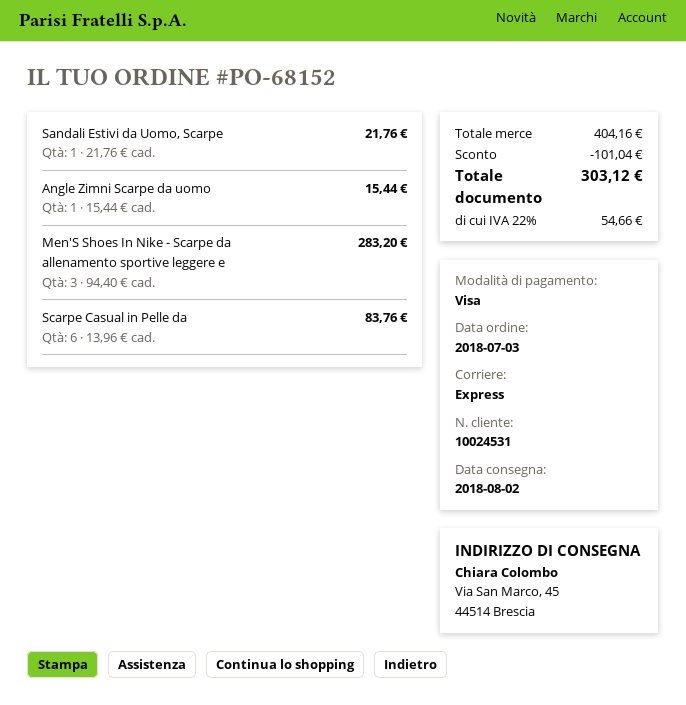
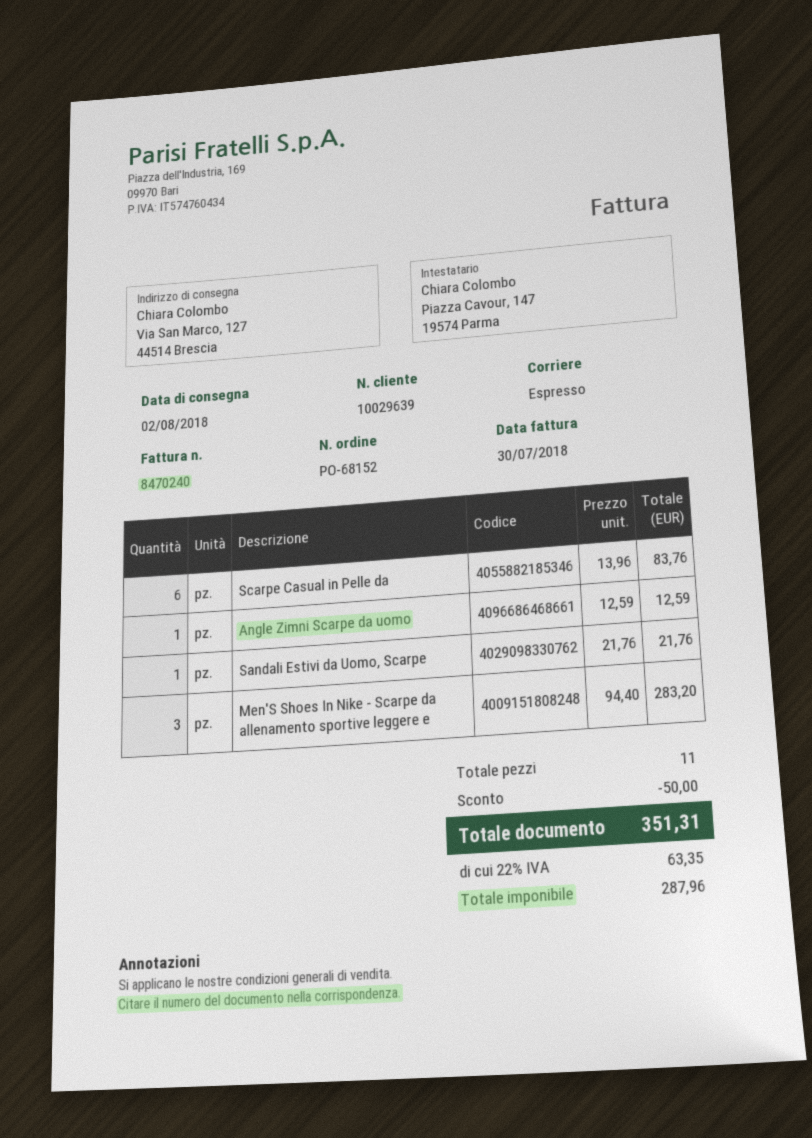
customer number: 10024531 -> 10029639
ship to: Via San Marco, 45, 44514 Brescia -> Via San Marco, 127, 44514 Brescia
Angle Zimni Scarpe da uomo: 1 x 15.44 = 15.44 -> 1 x 12.59 = 12.59
discount: 101.04 -> 50.00
tax: 22% = 54.66 -> 22% = 63.35
total: 303.12 -> 351.31

